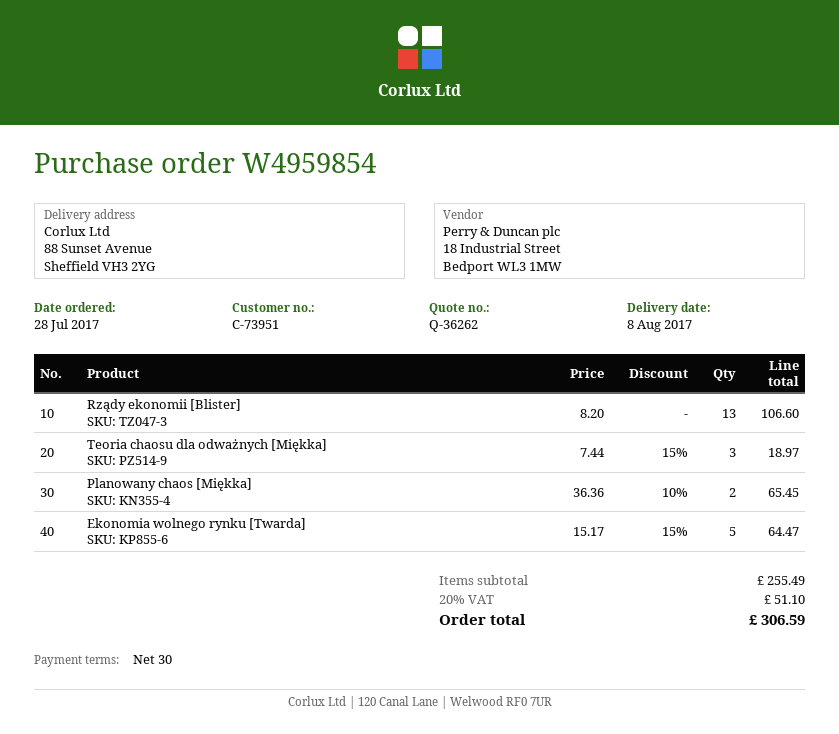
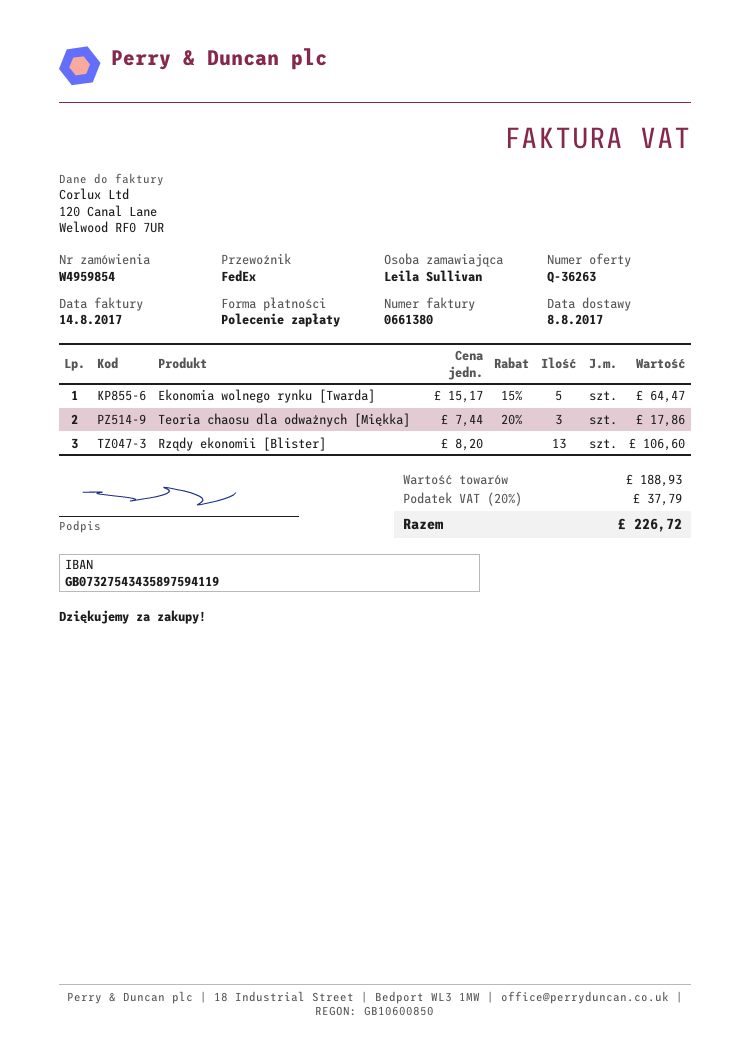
quote number: Q-36262 -> Q-36263
Teoria chaosu dla odważnych [Miękka]: 3 x 7.44 - 15% = 18.97 -> 3 x 7.44 - 20% = 17.86
Planowany chaos [Miękka]: 2 x 36.36 - 10% = 65.45 -> none
subtotal: 255.49 -> 188.93
tax: 20% = 51.10 -> 20% = 37.79
total: 306.59 -> 226.72

